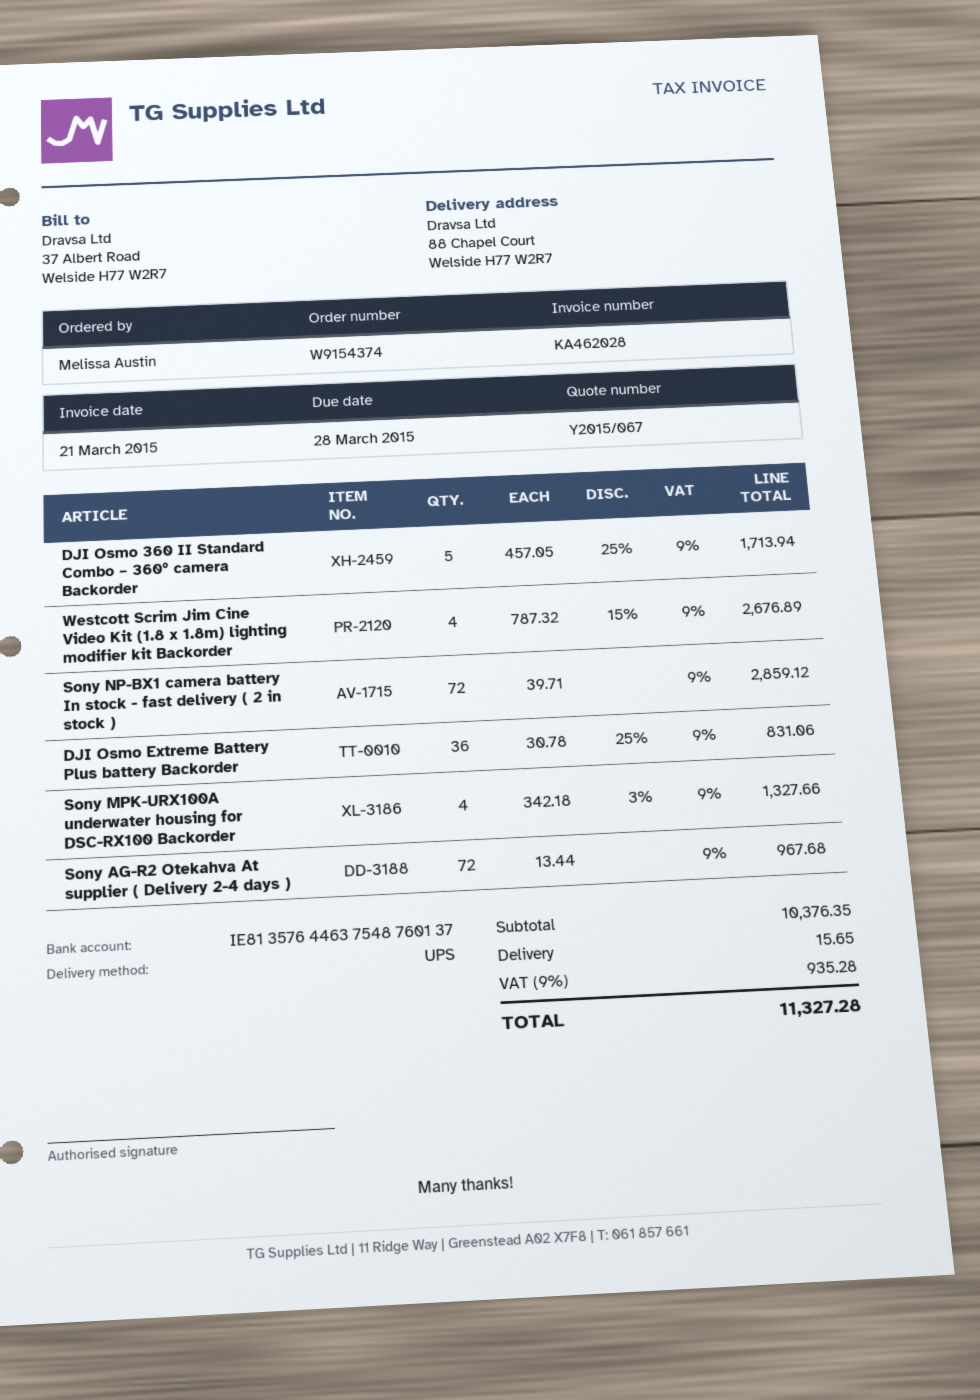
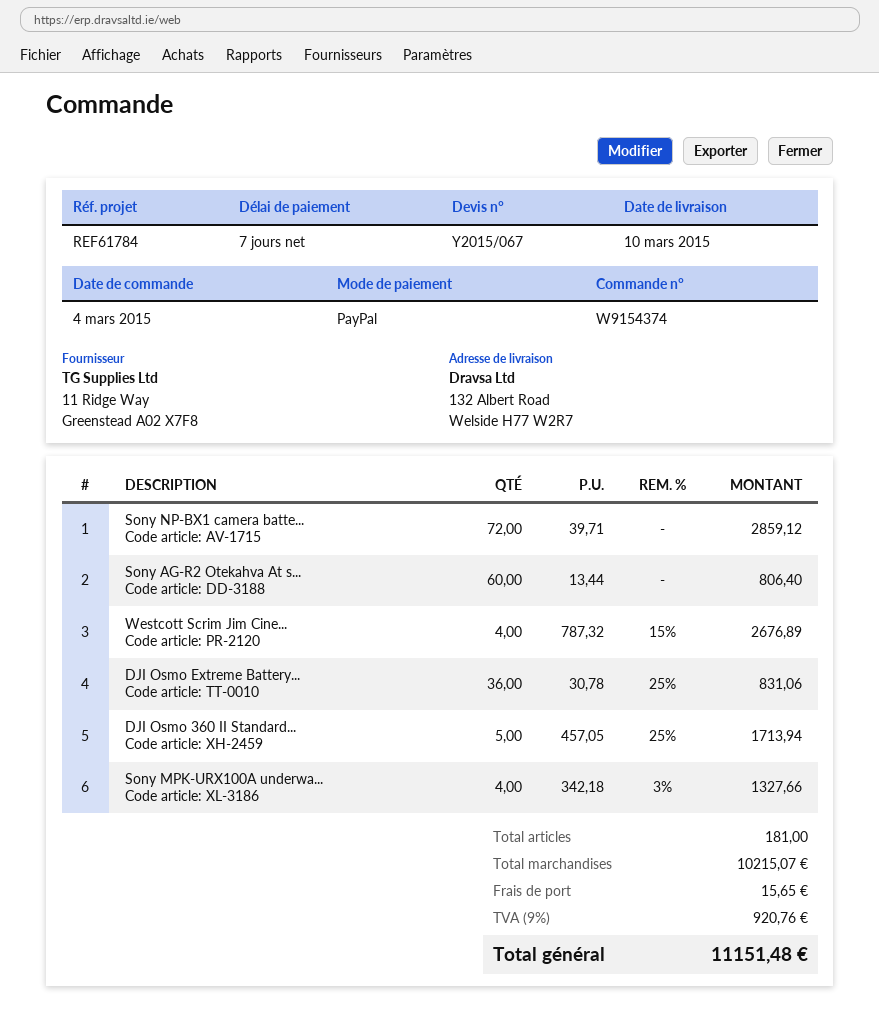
ship to: 88 Chapel Court, Welside H77 W2R7 -> 132 Albert Road, Welside H77 W2R7
Sony AG-R2 Otekahva At supplier ( Delivery 2-4 days ): 72 x 13.44 = 967.68 -> 60 x 13.44 = 806.40
subtotal: 10376.35 -> 10215.07
tax: 9% = 935.28 -> 9% = 920.76
total: 11327.28 -> 11151.48

